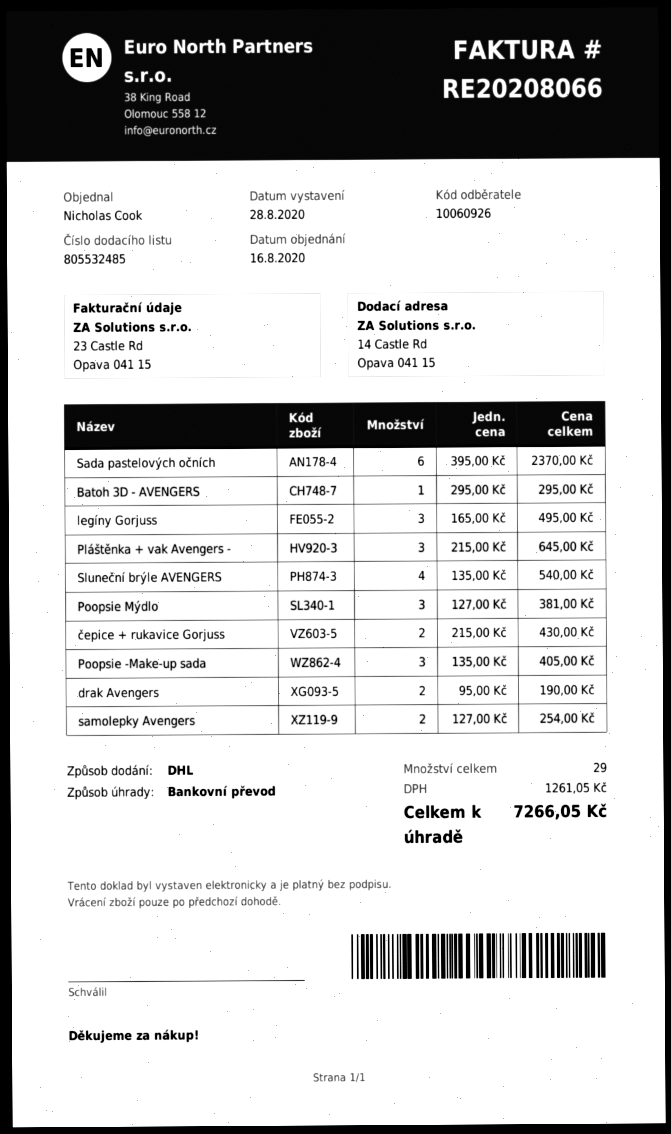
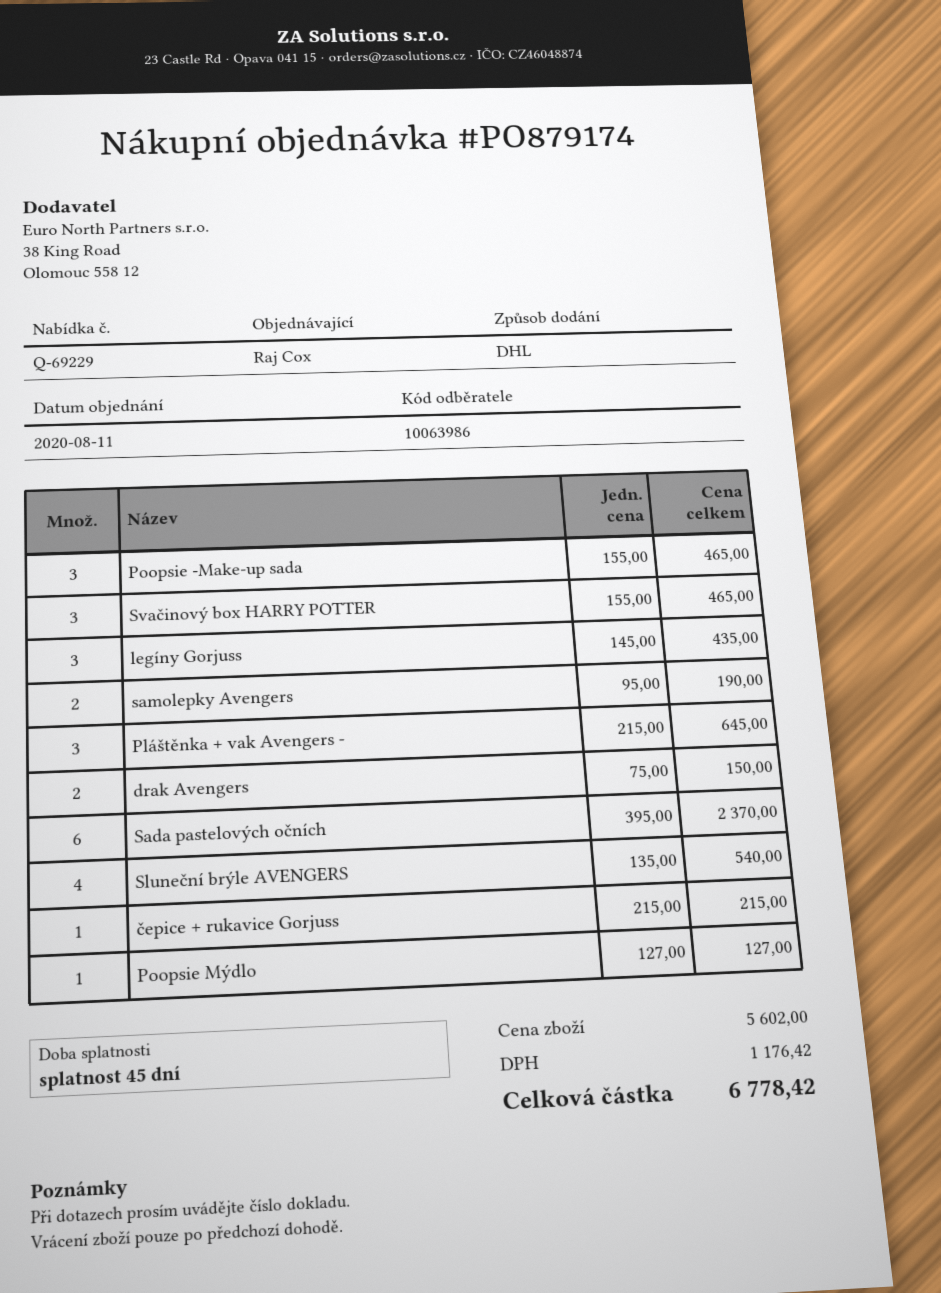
order date: 2020-08-16 -> 2020-08-11
customer number: 10060926 -> 10063986
ordered by: Nicholas Cook -> Raj Cox
Batoh 3D - AVENGERS: 1 x 295.00 = 295.00 -> none
legíny Gorjuss: 3 x 165.00 = 495.00 -> 3 x 145.00 = 435.00
Poopsie Mýdlo: 3 x 127.00 = 381.00 -> 1 x 127.00 = 127.00
čepice + rukavice Gorjuss: 2 x 215.00 = 430.00 -> 1 x 215.00 = 215.00
Poopsie -Make-up sada: 3 x 135.00 = 405.00 -> 3 x 155.00 = 465.00
drak Avengers: 2 x 95.00 = 190.00 -> 2 x 75.00 = 150.00
samolepky Avengers: 2 x 127.00 = 254.00 -> 2 x 95.00 = 190.00
Svačinový box HARRY POTTER: none -> 3 x 155.00 = 465.00
tax: 1261.05 -> 1176.42
total: 7266.05 -> 6778.42

